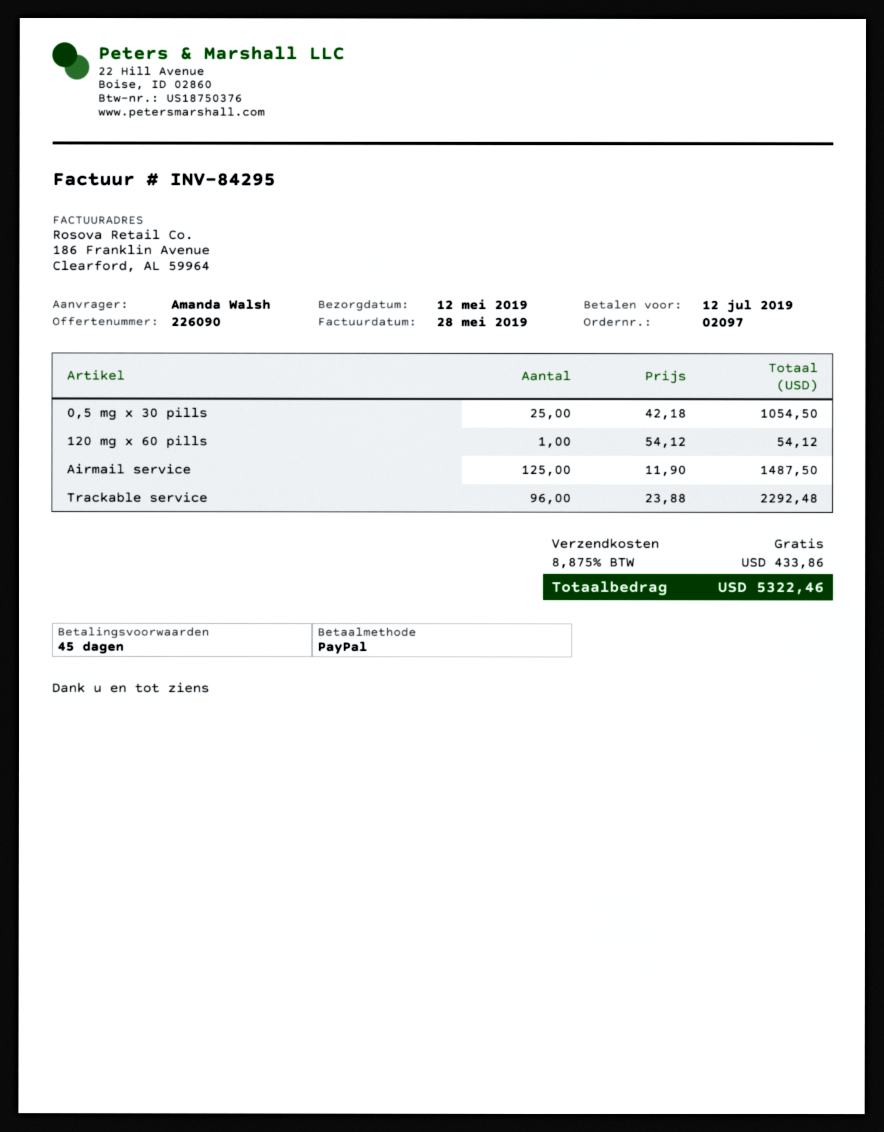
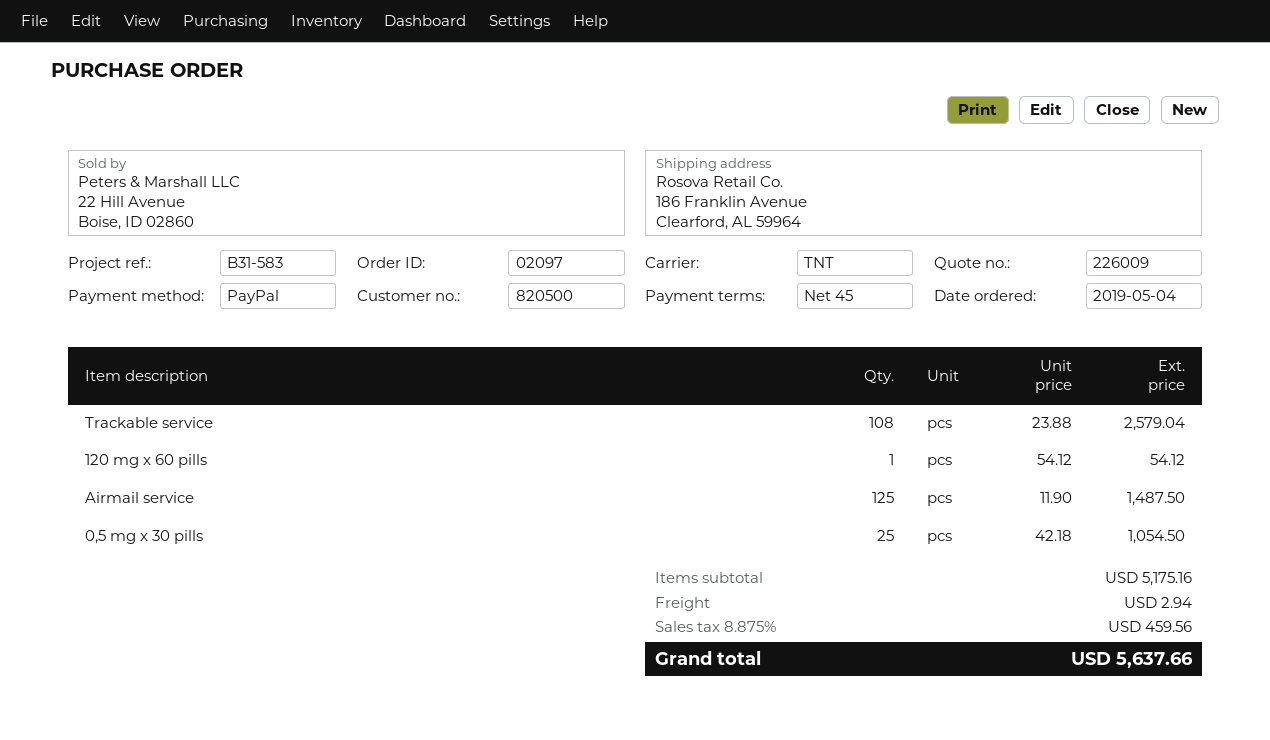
quote number: 226090 -> 226009
Trackable service: 96 x 23.88 = 2292.48 -> 108 x 23.88 = 2579.04
shipping: 0.00 -> 2.94
tax: 8.875% = 433.86 -> 8.875% = 459.56
total: 5322.46 -> 5637.66

